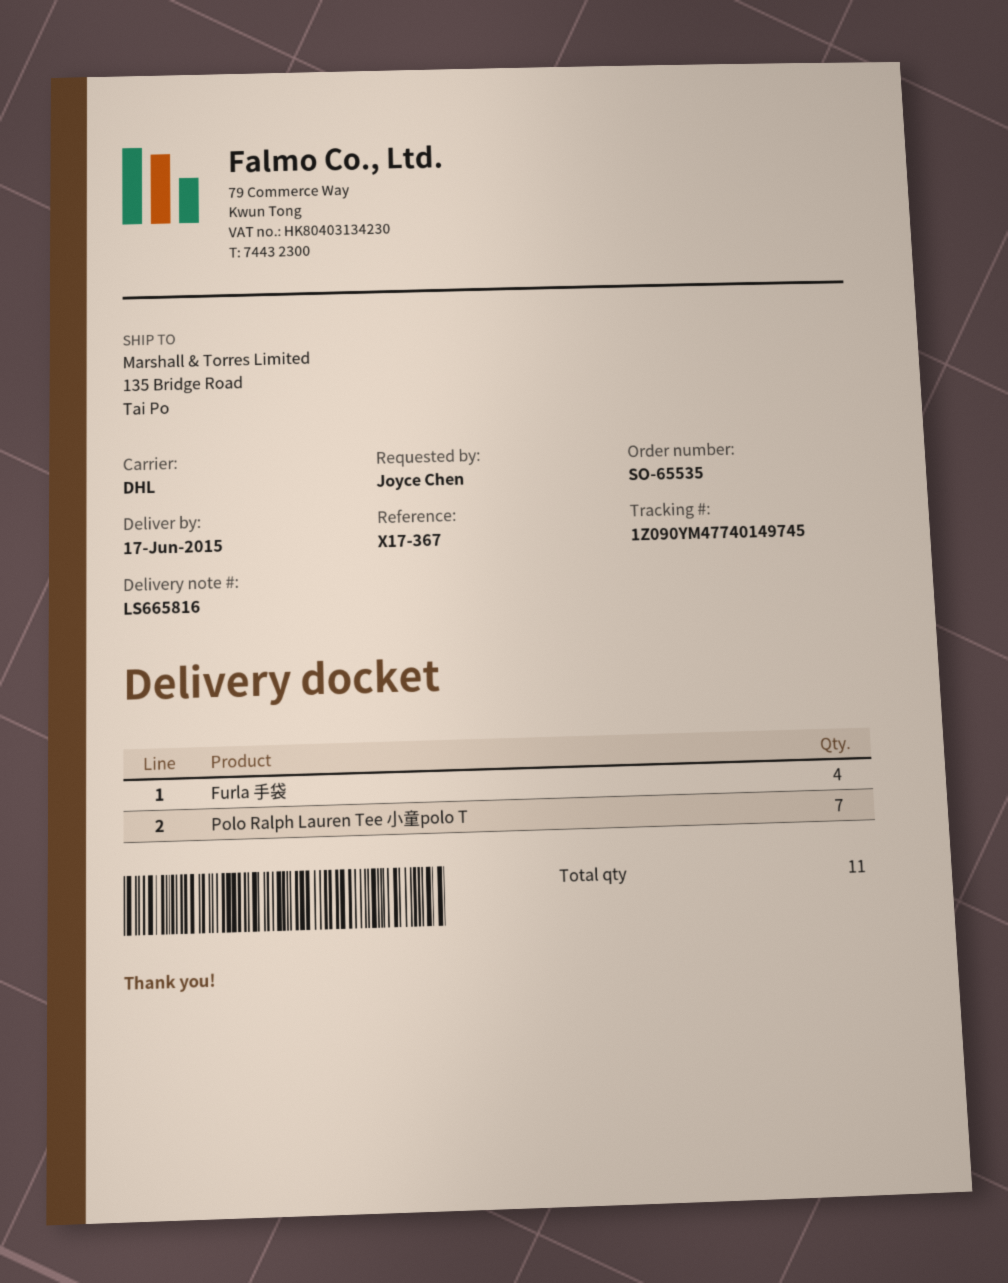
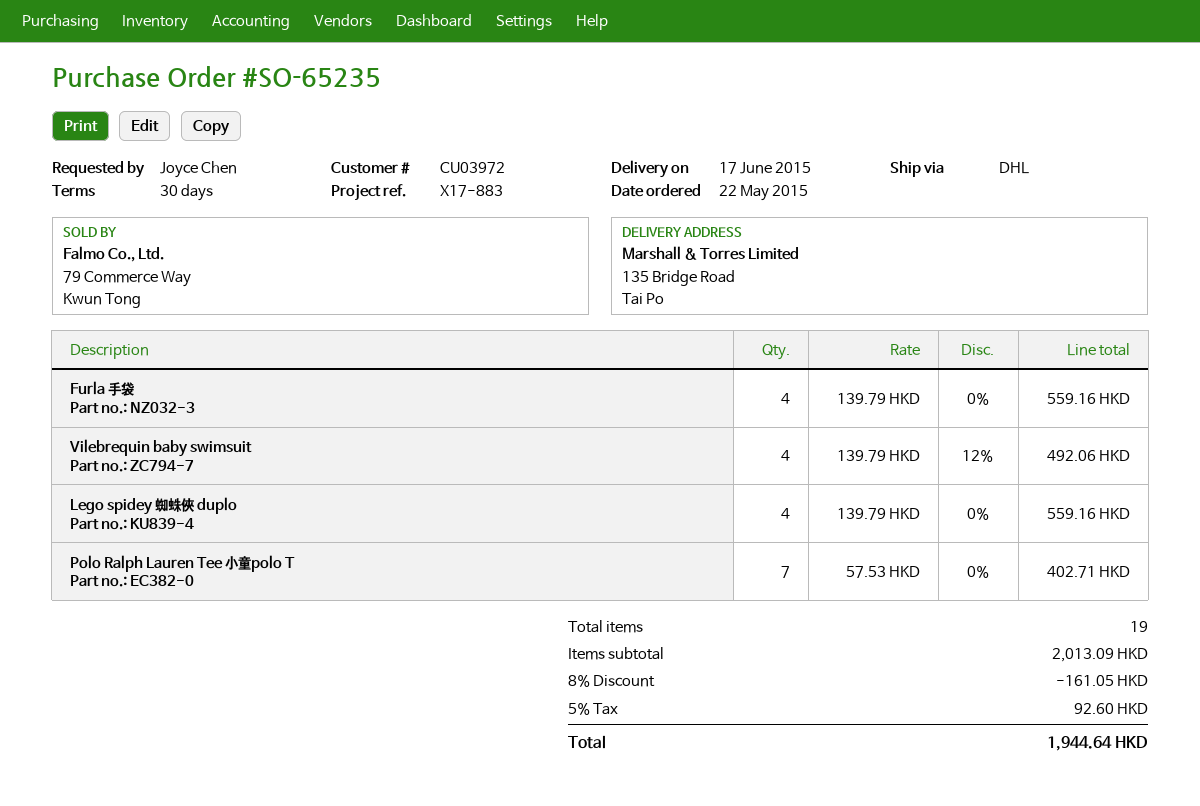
order number: SO-65535 -> SO-65235
reference: X17-367 -> X17-883
Vilebrequin baby swimsuit: none -> 4
Lego spidey 蜘蛛俠 duplo: none -> 4
total quantity: 11 -> 19

